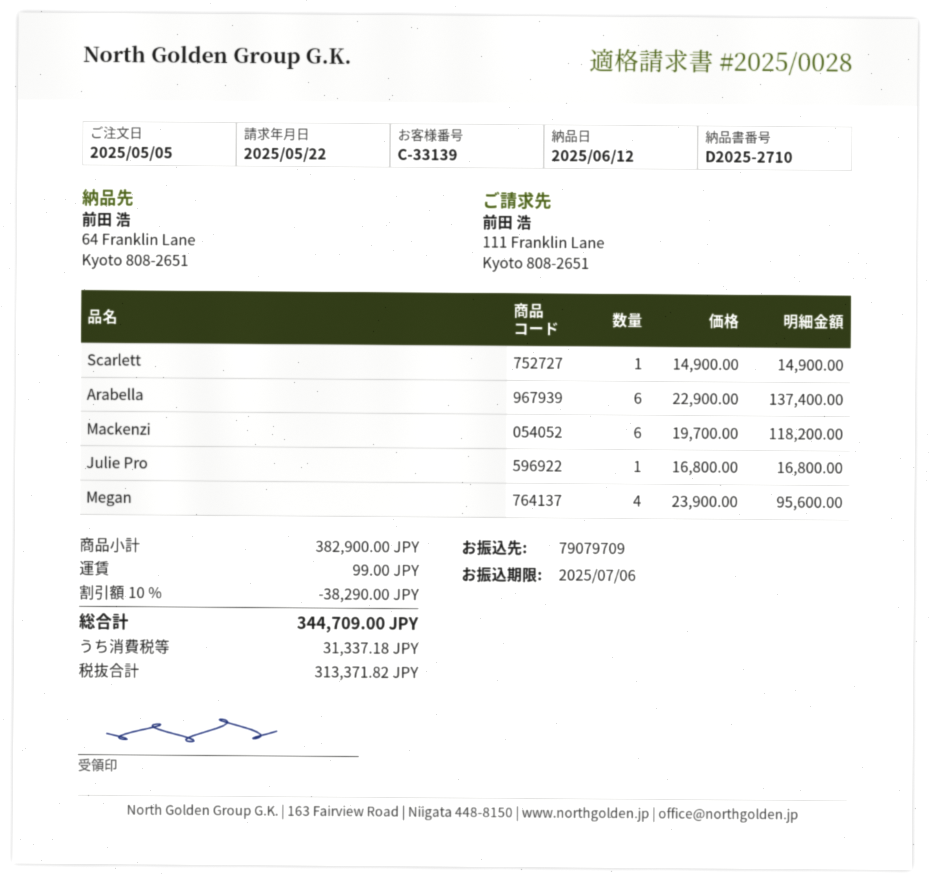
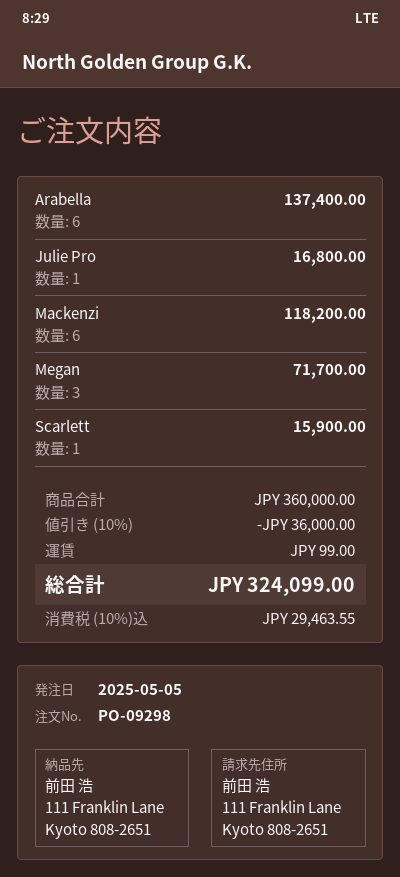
ship to: 64 Franklin Lane, Kyoto 808-2651 -> 111 Franklin Lane, Kyoto 808-2651
Scarlett: 1 for 14900.00 -> 1 for 15900.00
Megan: 4 for 95600.00 -> 3 for 71700.00
subtotal: 382900.00 -> 360000.00
discount: 10% = 38290.00 -> 10% = 36000.00
tax: 31337.18 -> 29463.55
total: 344709.00 -> 324099.00

